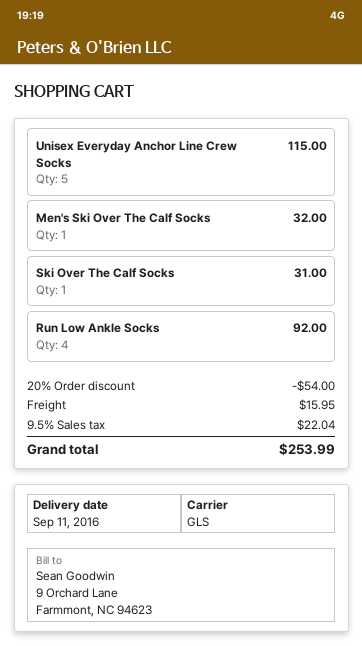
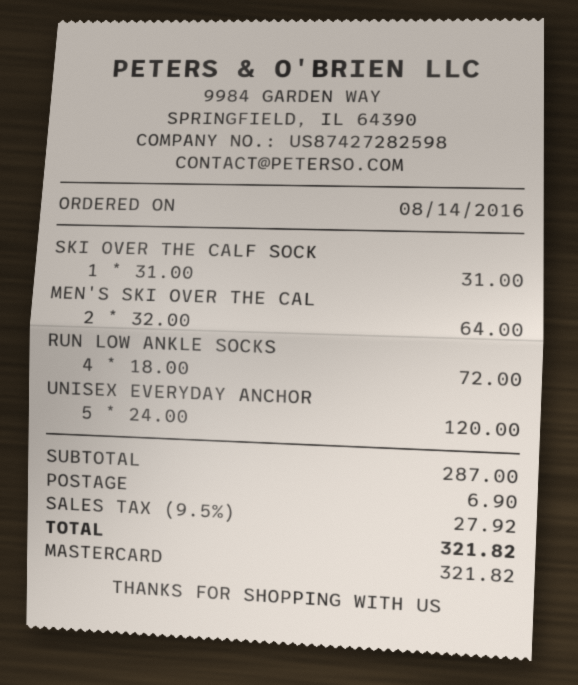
Unisex Everyday Anchor Line Crew Socks: 5 for 115.00 -> 5 for 120.00
Men's Ski Over The Calf Socks: 1 for 32.00 -> 2 for 64.00
Run Low Ankle Socks: 4 for 92.00 -> 4 for 72.00
discount: 20% = 54.00 -> none
shipping: 15.95 -> 6.90
tax: 9.5% = 22.04 -> 9.5% = 27.92
total: 253.99 -> 321.82

